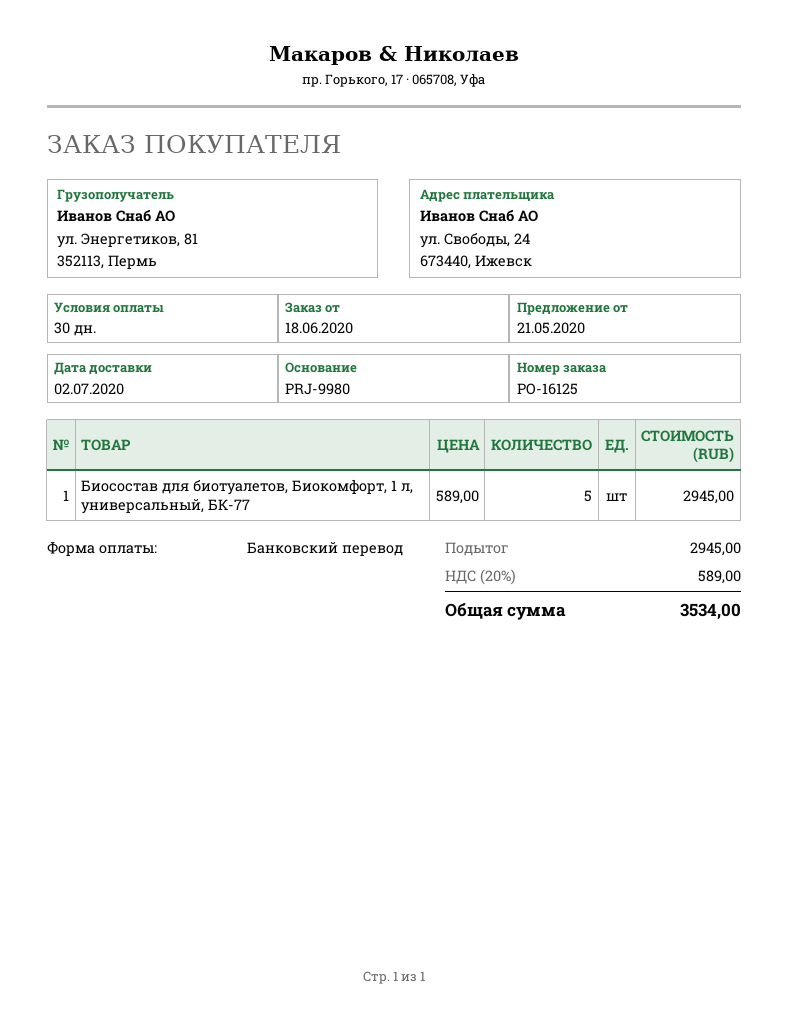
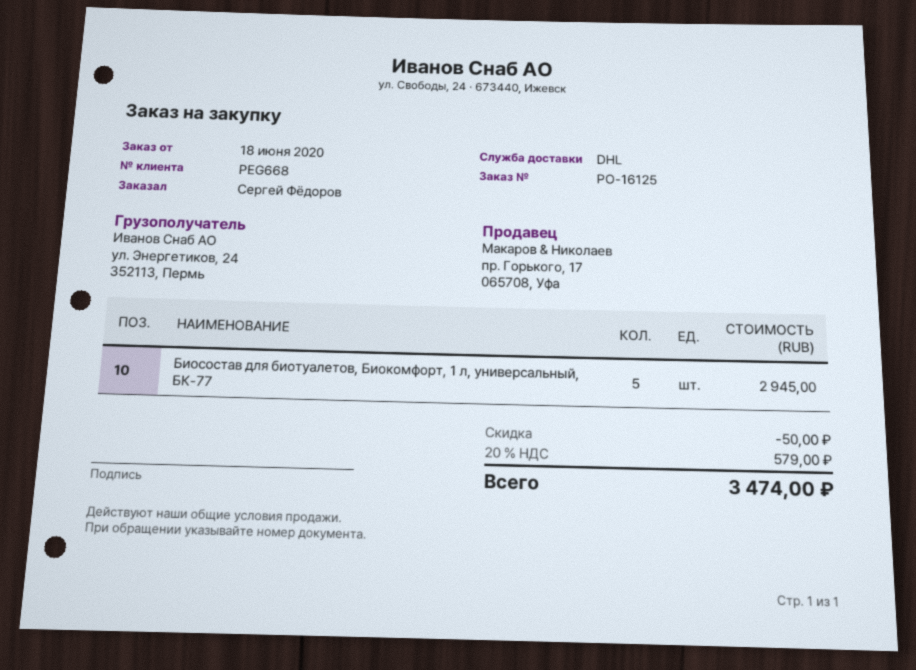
ship to: ул. Энергетиков, 81, 352113, Пермь -> ул. Энергетиков, 24, 352113, Пермь
discount: none -> 50.00
tax: 20% = 589.00 -> 20% = 579.00
total: 3534.00 -> 3474.00

